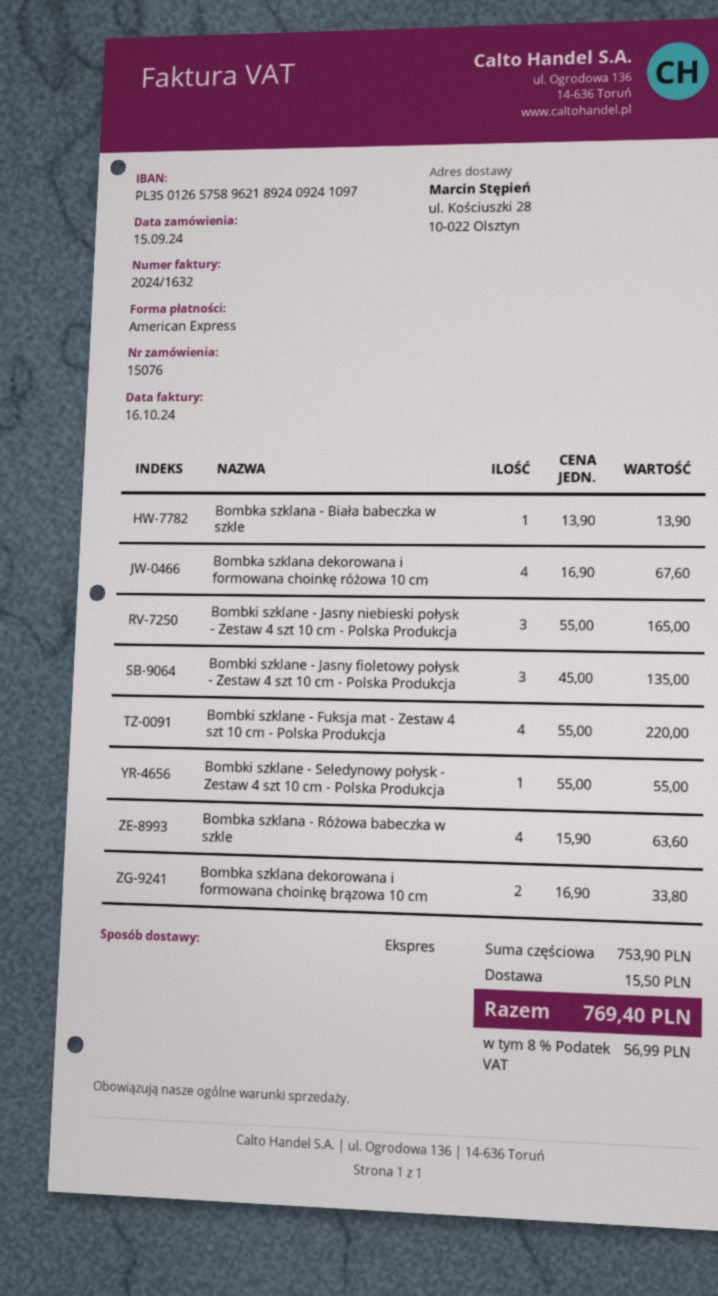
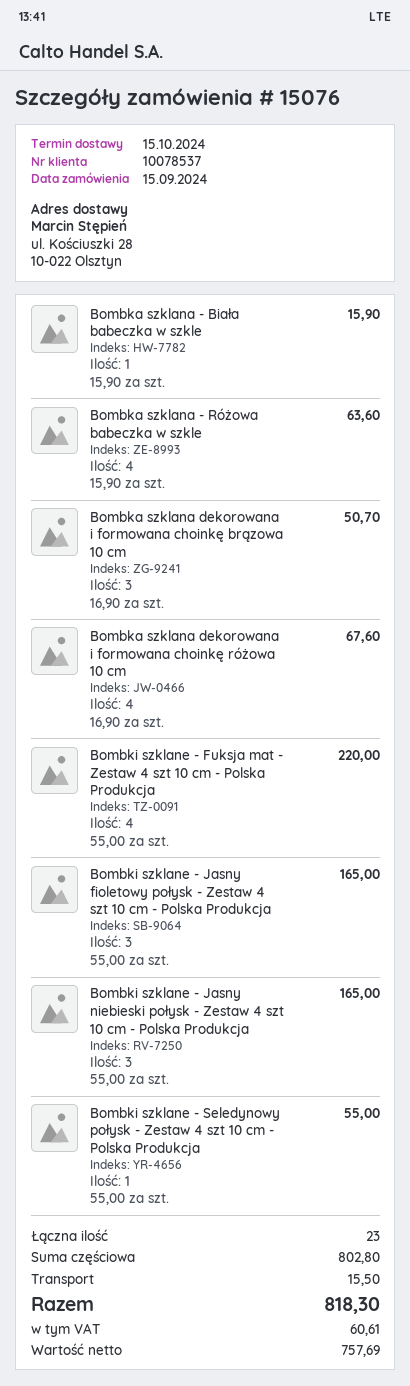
Bombka szklana - Biała babeczka w szkle: 1 x 13.90 = 13.90 -> 1 x 15.90 = 15.90
Bombki szklane - Jasny fioletowy połysk - Zestaw 4 szt 10 cm - Polska Produkcja: 3 x 45.00 = 135.00 -> 3 x 55.00 = 165.00
Bombka szklana dekorowana i formowana choinkę brązowa 10 cm: 2 x 16.90 = 33.80 -> 3 x 16.90 = 50.70
subtotal: 753.90 -> 802.80
tax: 56.99 -> 60.61
total: 769.40 -> 818.30

